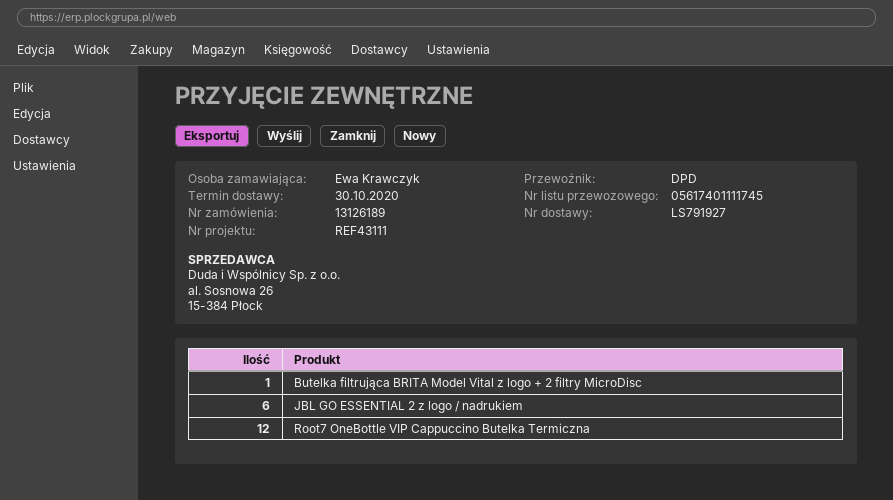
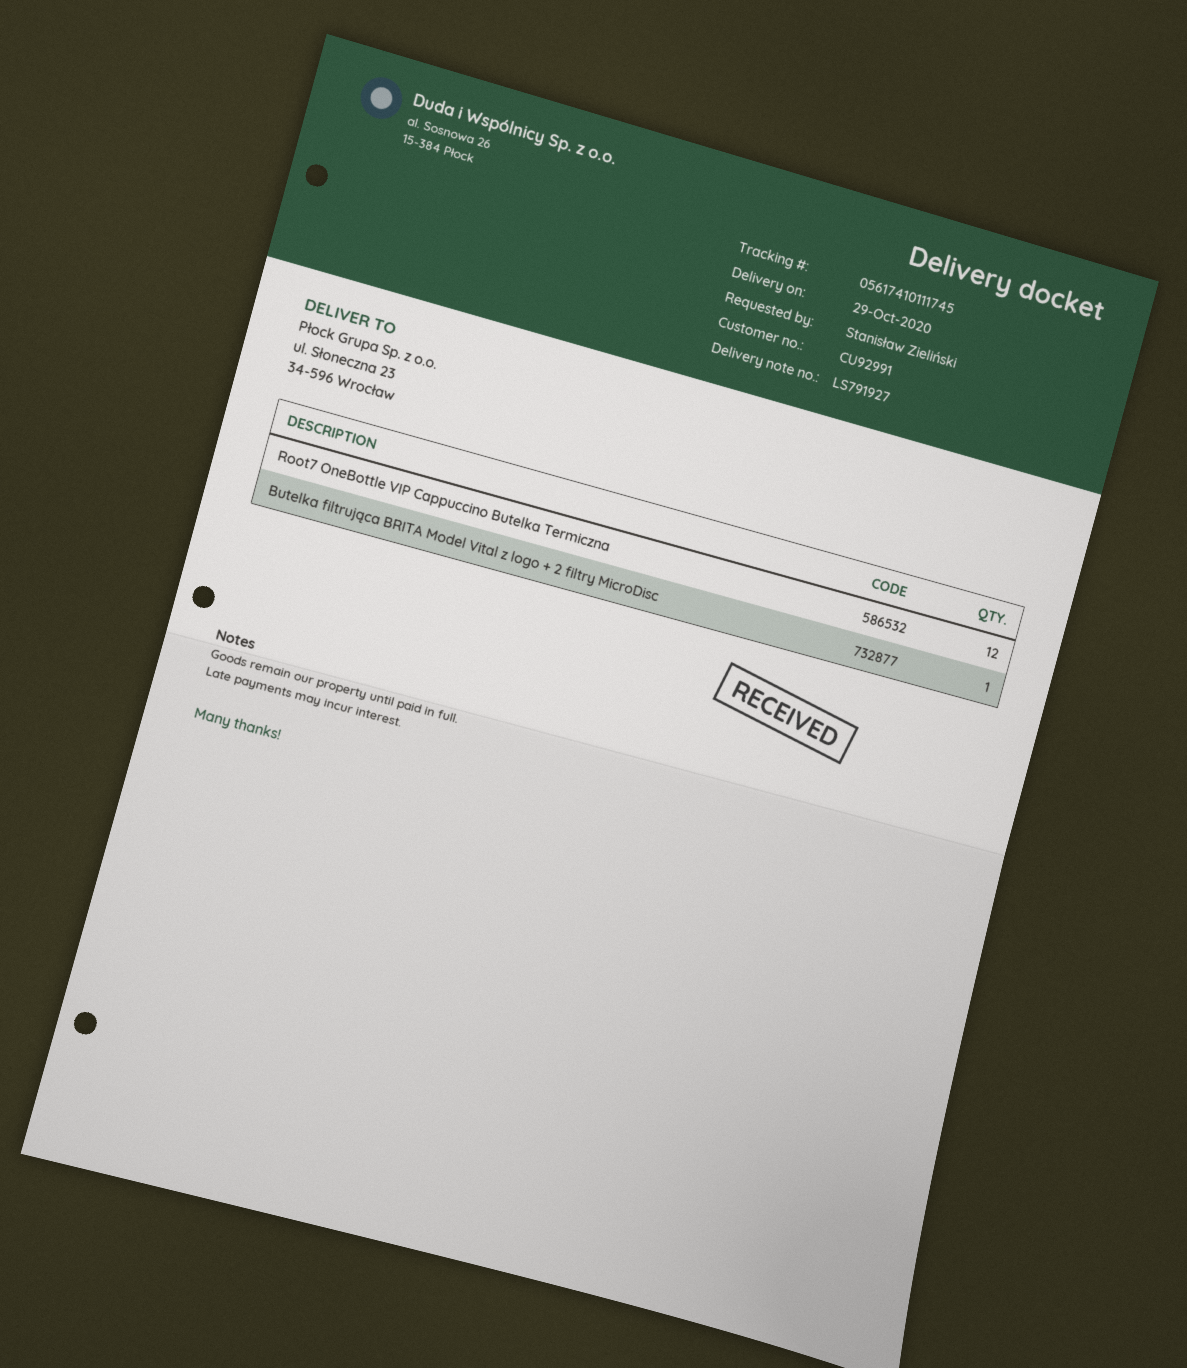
delivery date: 2020-10-30 -> 2020-10-29
ordered by: Ewa Krawczyk -> Stanisław Zieliński
tracking number: 05617401111745 -> 05617410111745
JBL GO ESSENTIAL 2 z logo / nadrukiem: 6 -> none

